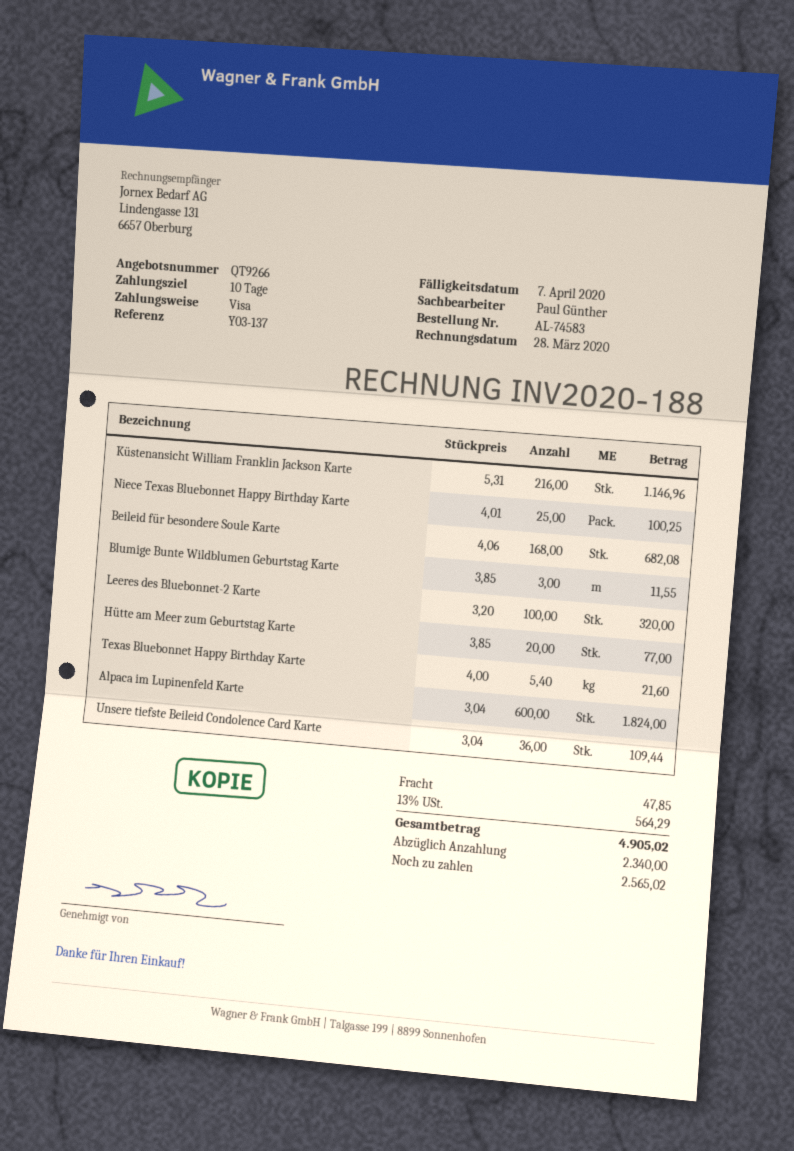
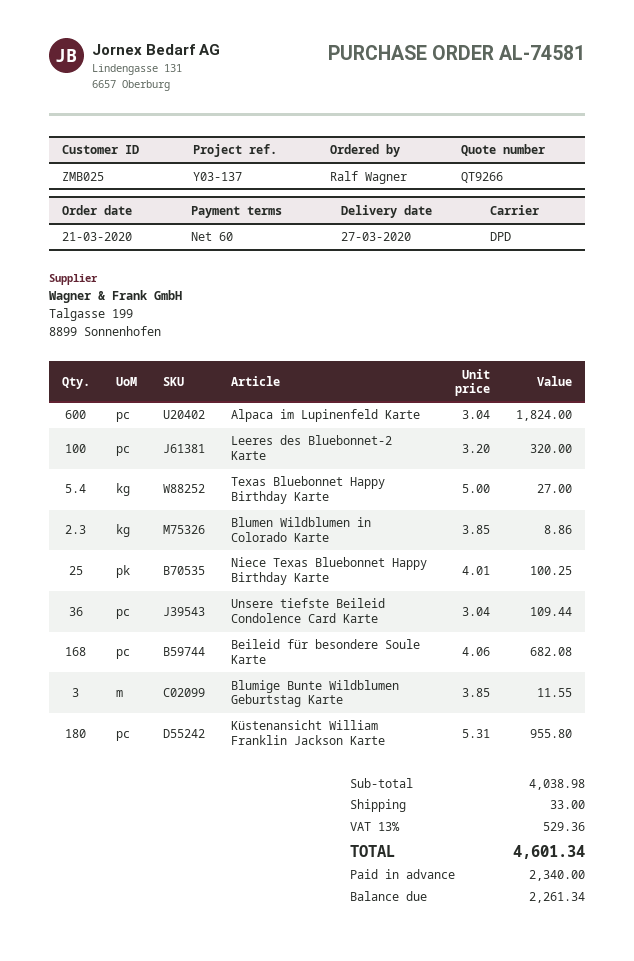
order number: AL-74583 -> AL-74581
payment terms: 10 days -> 60 days
Küstenansicht William Franklin Jackson Karte: 216 x 5.31 = 1146.96 -> 180 x 5.31 = 955.80
Hütte am Meer zum Geburtstag Karte: 20 x 3.85 = 77.00 -> none
Texas Bluebonnet Happy Birthday Karte: 5.4 x 4.00 = 21.60 -> 5.4 x 5.00 = 27.00
Blumen Wildblumen in Colorado Karte: none -> 2.3 x 3.85 = 8.86
shipping: 47.85 -> 33.00
tax: 13% = 564.29 -> 13% = 529.36
total: 4905.02 -> 4601.34
balance: 2565.02 -> 2261.34

